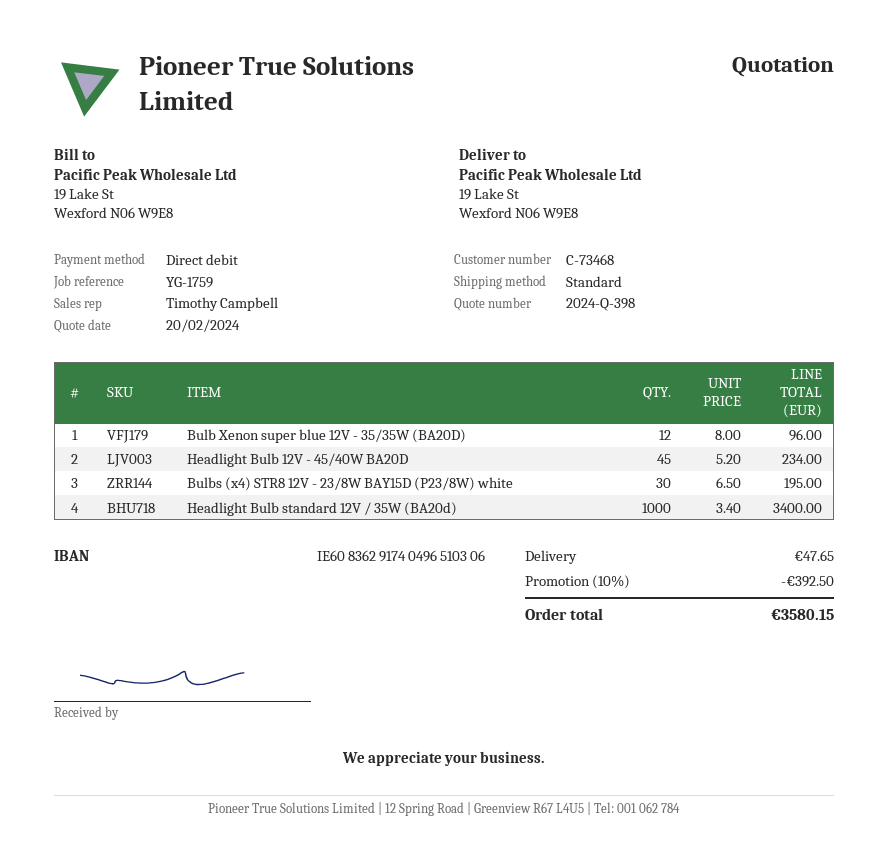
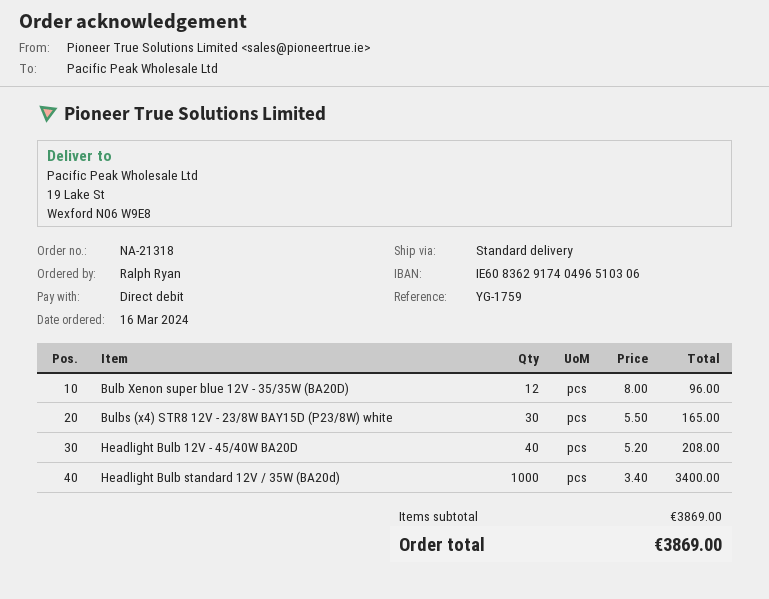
Headlight Bulb 12V - 45/40W BA20D: 45 x 5.20 = 234.00 -> 40 x 5.20 = 208.00
Bulbs (x4) STR8 12V - 23/8W BAY15D (P23/8W) white: 30 x 6.50 = 195.00 -> 30 x 5.50 = 165.00
discount: 10% = 392.50 -> none
shipping: 47.65 -> none
total: 3580.15 -> 3869.00

